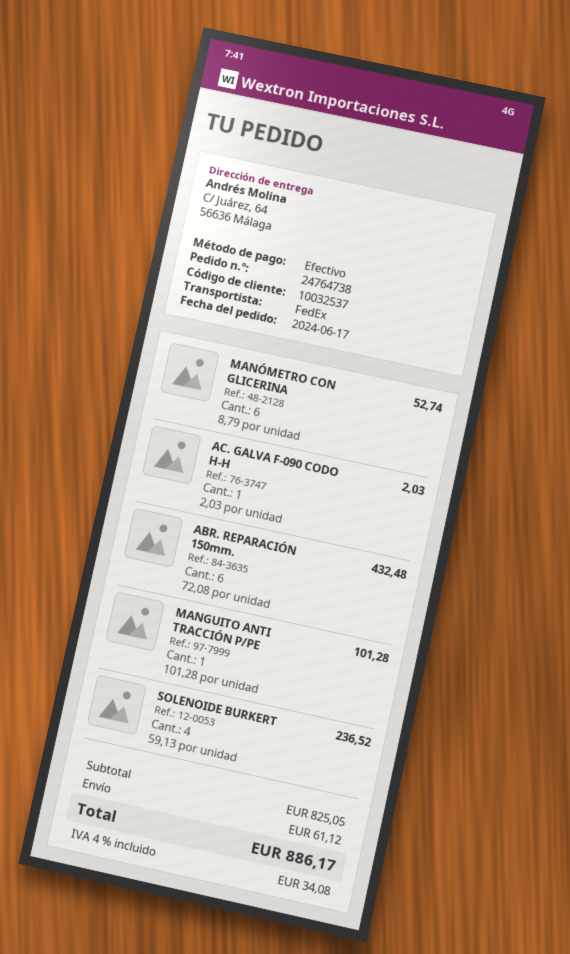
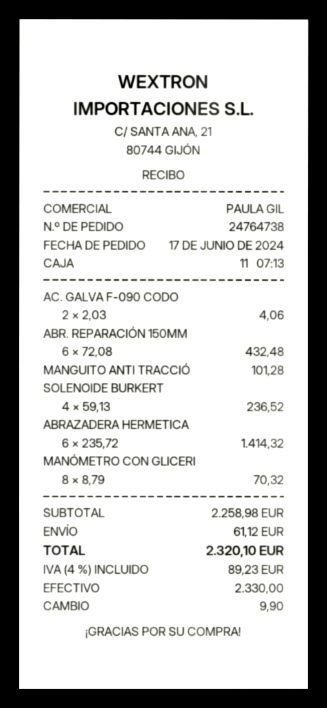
MANÓMETRO CON GLICERINA: 6 x 8.79 = 52.74 -> 8 x 8.79 = 70.32
AC. GALVA F-090 CODO H-H: 1 x 2.03 = 2.03 -> 2 x 2.03 = 4.06
ABRAZADERA HERMETICA: none -> 6 x 235.72 = 1414.32
subtotal: 825.05 -> 2258.98
tax: 4% = 34.08 -> 4% = 89.23
total: 886.17 -> 2320.10

